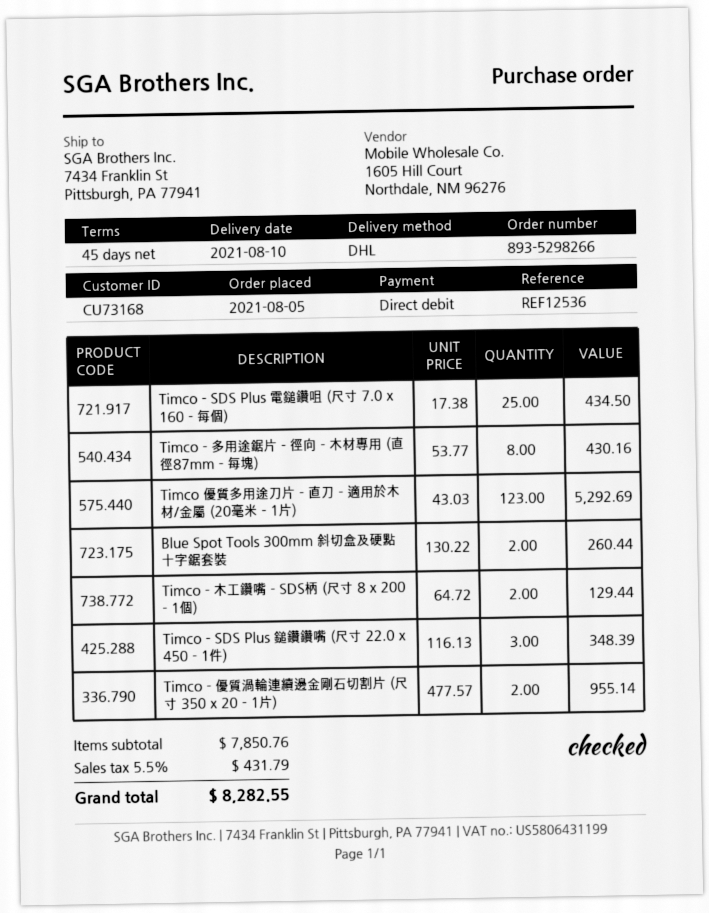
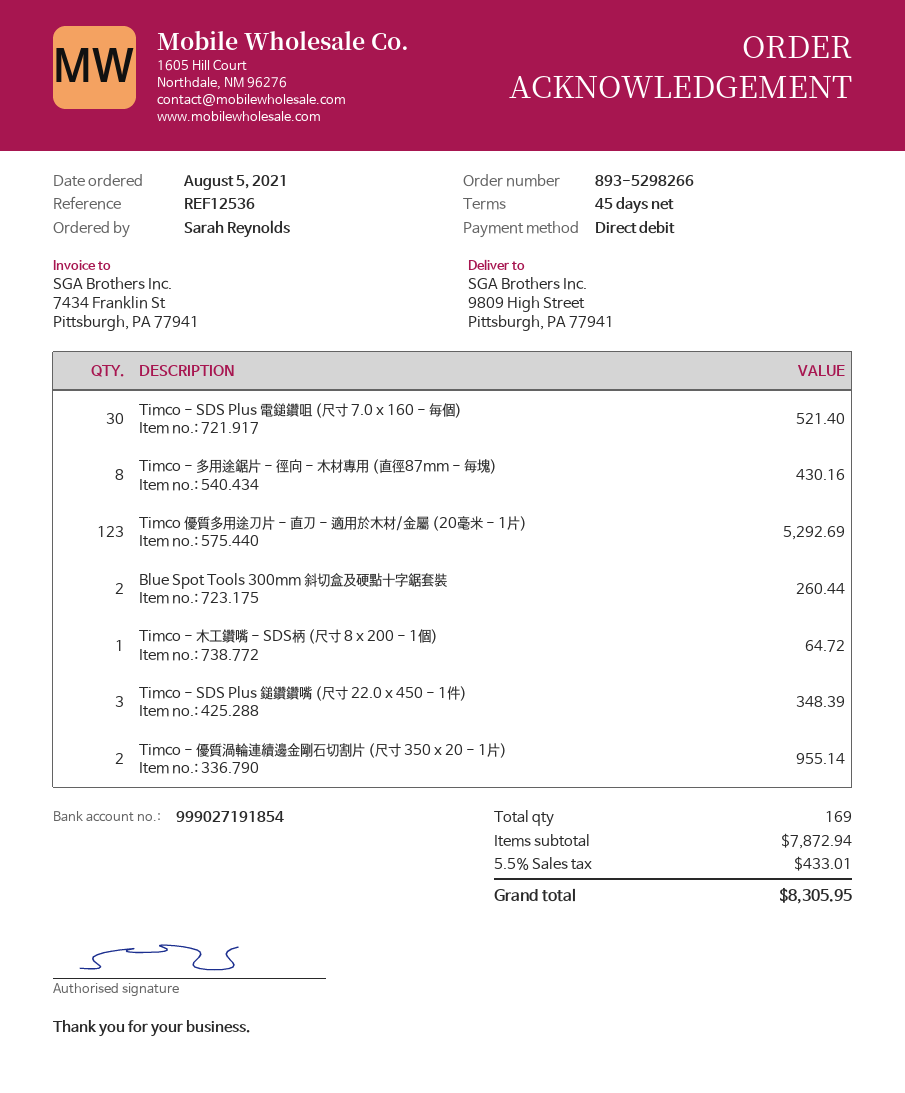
ship to: 7434 Franklin St, Pittsburgh, PA 77941 -> 9809 High Street, Pittsburgh, PA 77941
Timco - SDS Plus 電鎚鑽咀 (尺寸 7.0 x 160 - 每個): 25 for 434.50 -> 30 for 521.40
Timco - 木工鑽嘴 - SDS柄 (尺寸 8 x 200 - 1個): 2 for 129.44 -> 1 for 64.72
subtotal: 7850.76 -> 7872.94
tax: 5.5% = 431.79 -> 5.5% = 433.01
total: 8282.55 -> 8305.95

